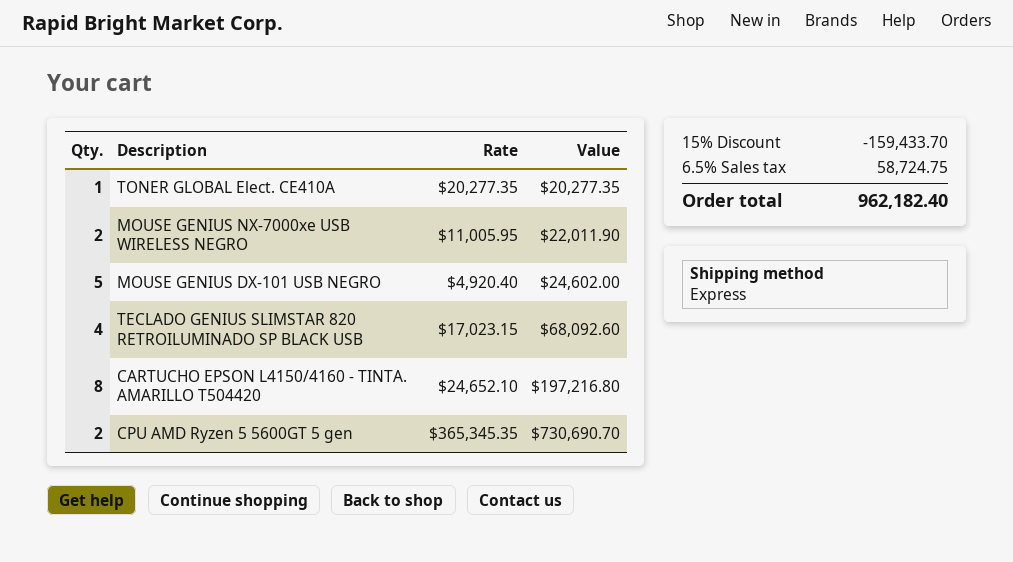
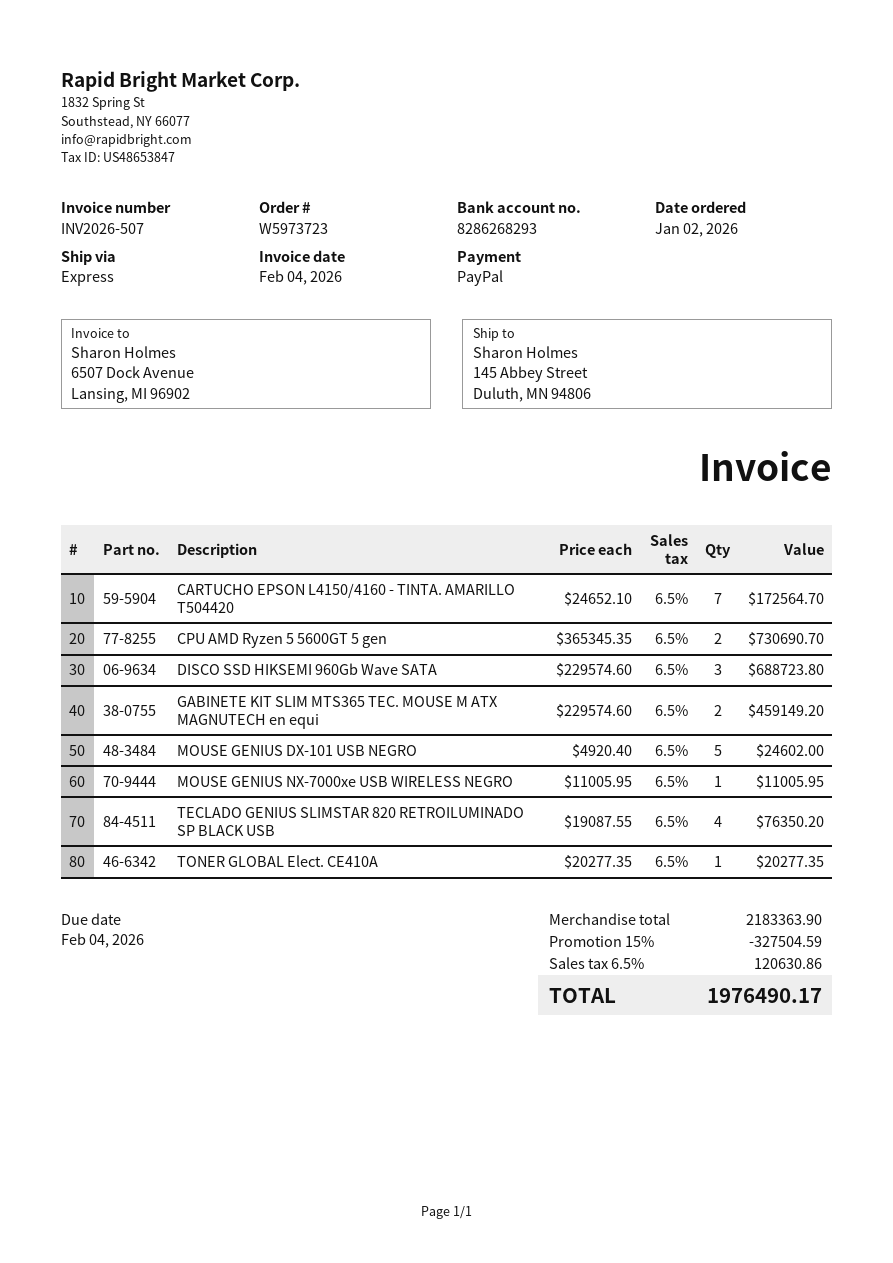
MOUSE GENIUS NX-7000xe USB WIRELESS NEGRO: 2 x 11005.95 = 22011.90 -> 1 x 11005.95 = 11005.95
TECLADO GENIUS SLIMSTAR 820 RETROILUMINADO SP BLACK USB: 4 x 17023.15 = 68092.60 -> 4 x 19087.55 = 76350.20
CARTUCHO EPSON L4150/4160 - TINTA. AMARILLO T504420: 8 x 24652.10 = 197216.80 -> 7 x 24652.10 = 172564.70
DISCO SSD HIKSEMI 960Gb Wave SATA: none -> 3 x 229574.60 = 688723.80
GABINETE KIT SLIM MTS365 TEC. MOUSE M ATX MAGNUTECH en equi: none -> 2 x 229574.60 = 459149.20
discount: 15% = 159433.70 -> 15% = 327504.59
tax: 6.5% = 58724.75 -> 6.5% = 120630.86
total: 962182.40 -> 1976490.17

